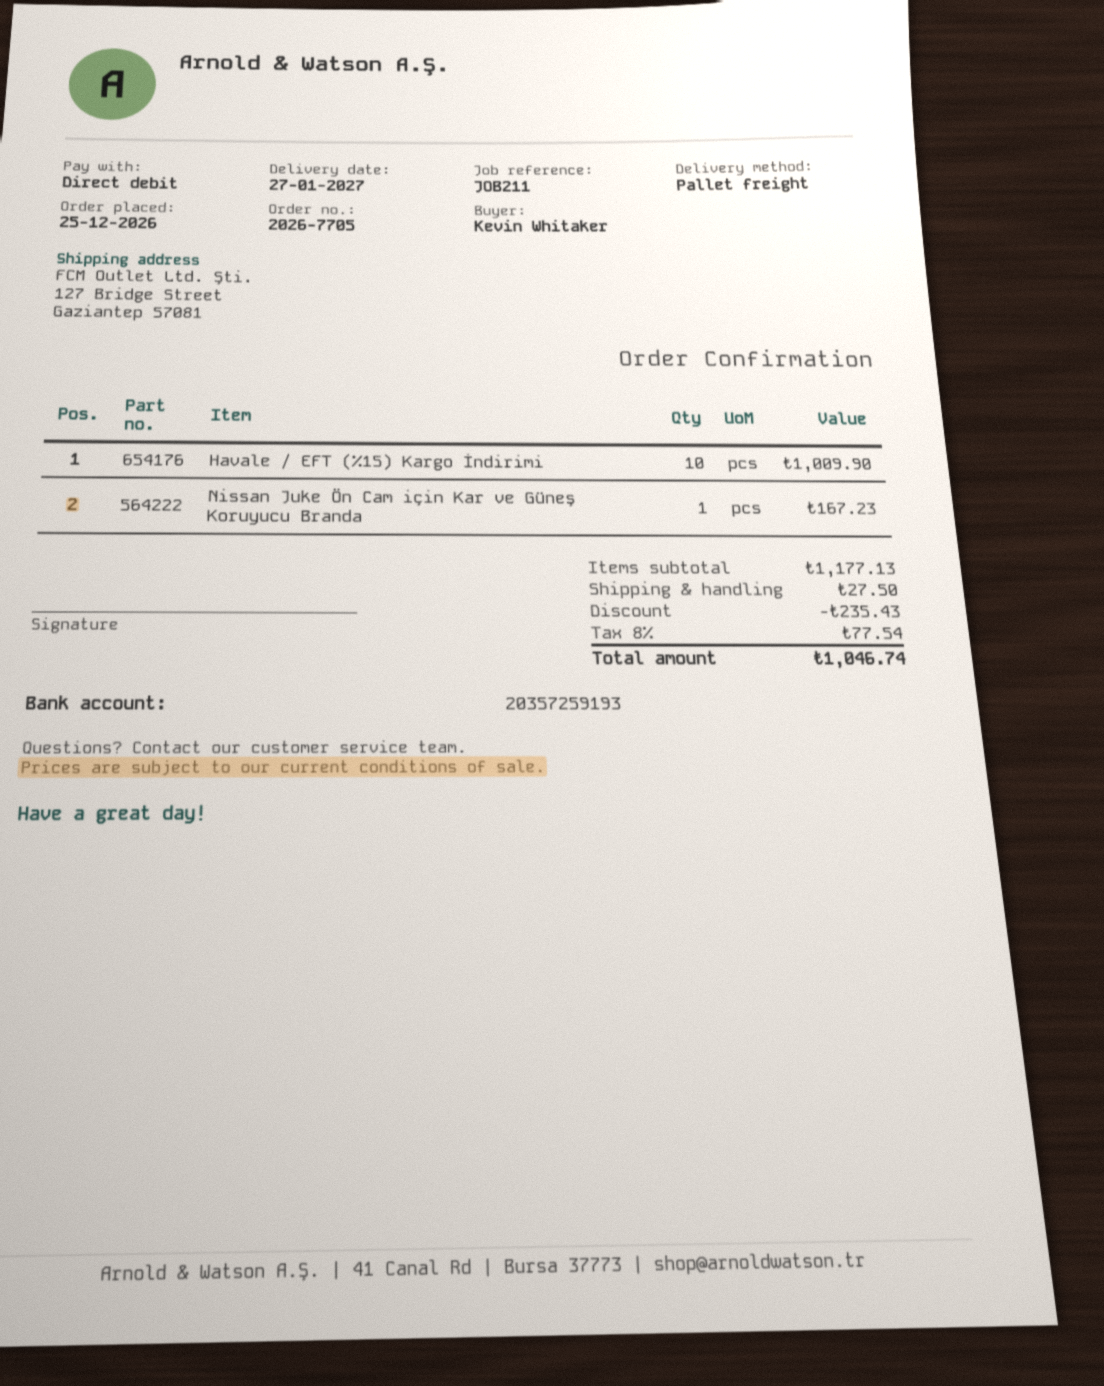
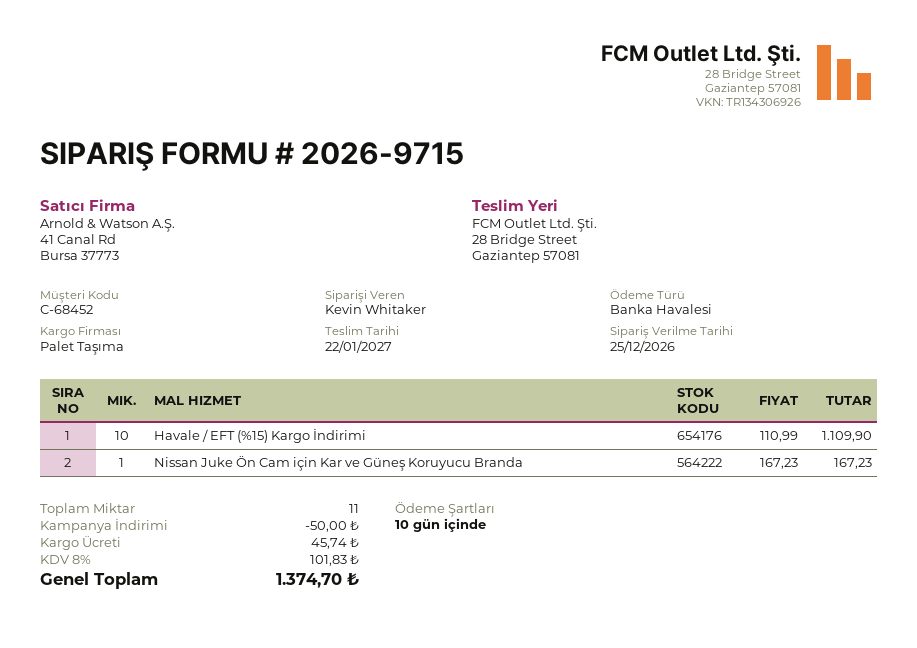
order number: 2026-7705 -> 2026-9715
delivery date: 2027-01-27 -> 2027-01-22
payment method: direct debit -> bank transfer
ship to: 127 Bridge Street, Gaziantep 57081 -> 28 Bridge Street, Gaziantep 57081
Havale / EFT (%15) Kargo İndirimi: 10 for 1009.90 -> 10 for 1109.90
discount: 235.43 -> 50.00
shipping: 27.50 -> 45.74
tax: 8% = 77.54 -> 8% = 101.83
total: 1046.74 -> 1374.70

